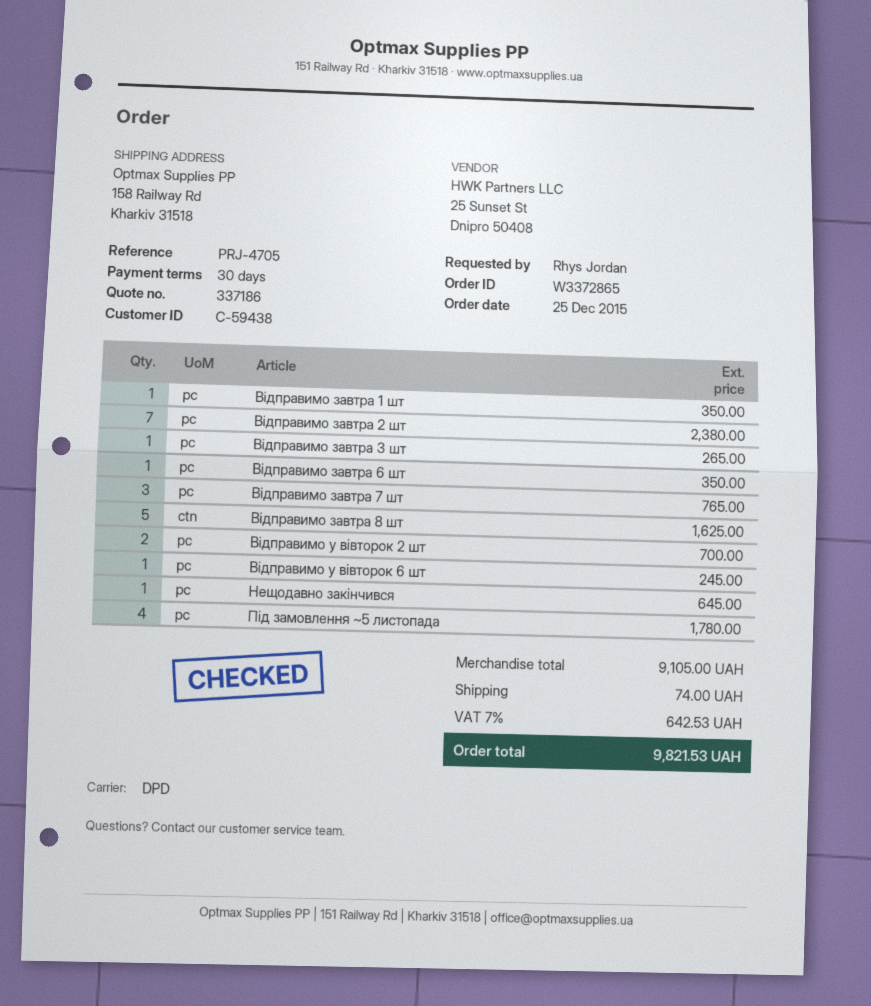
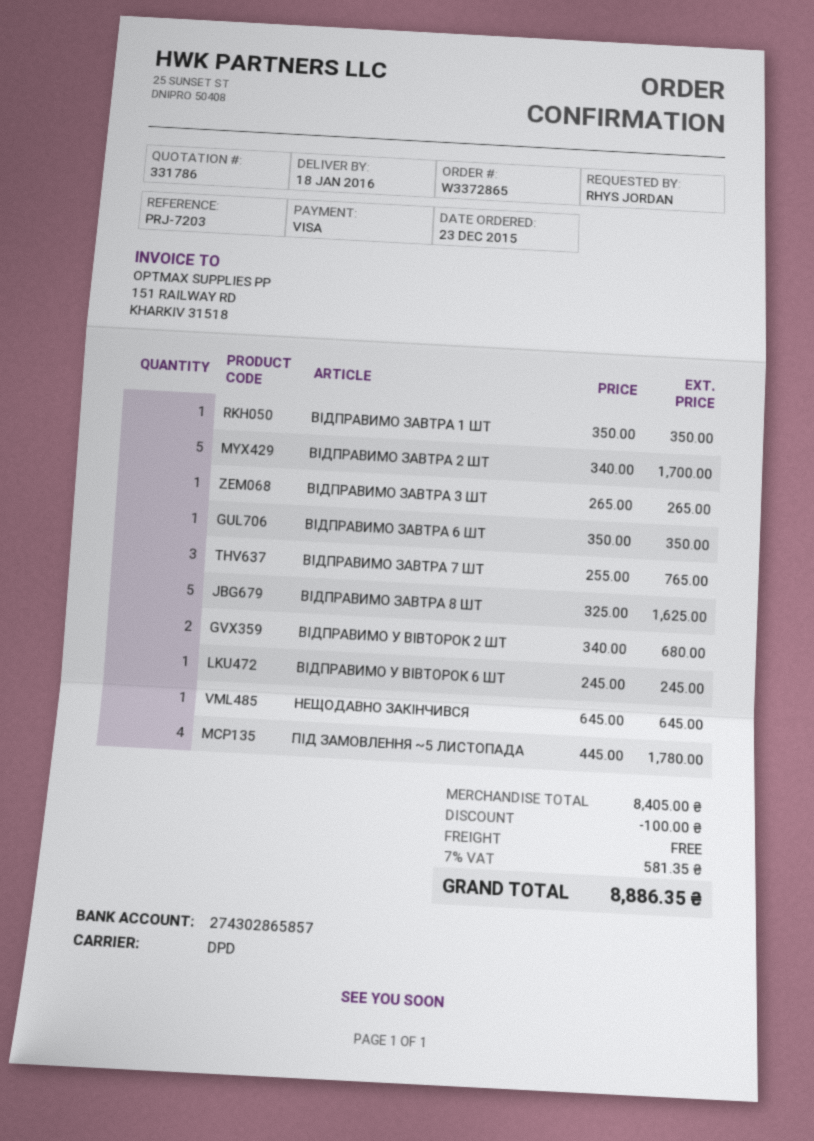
quote number: 337186 -> 331786
order date: 2015-12-25 -> 2015-12-23
reference: PRJ-4705 -> PRJ-7203
Відправимо завтра 2 шт: 7 for 2380.00 -> 5 for 1700.00
Відправимо у вівторок 2 шт: 2 for 700.00 -> 2 for 680.00
subtotal: 9105.00 -> 8405.00
discount: none -> 100.00
shipping: 74.00 -> 0.00
tax: 7% = 642.53 -> 7% = 581.35
total: 9821.53 -> 8886.35

